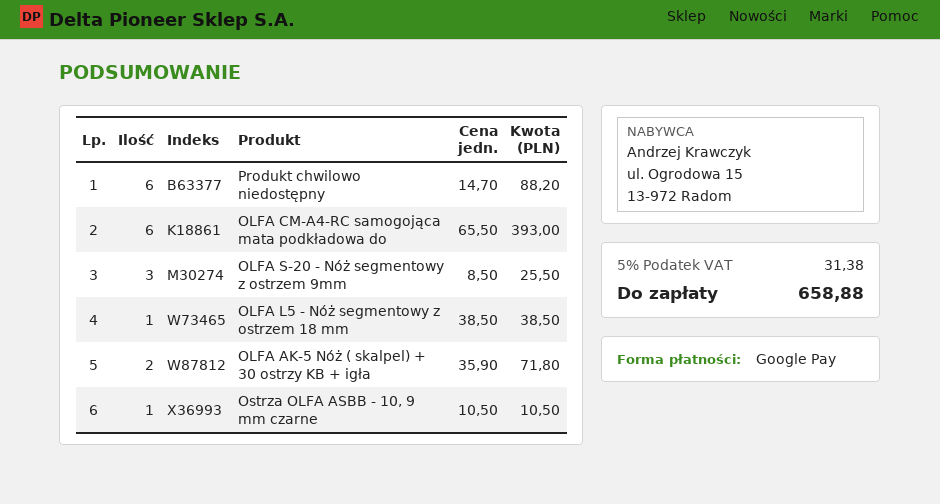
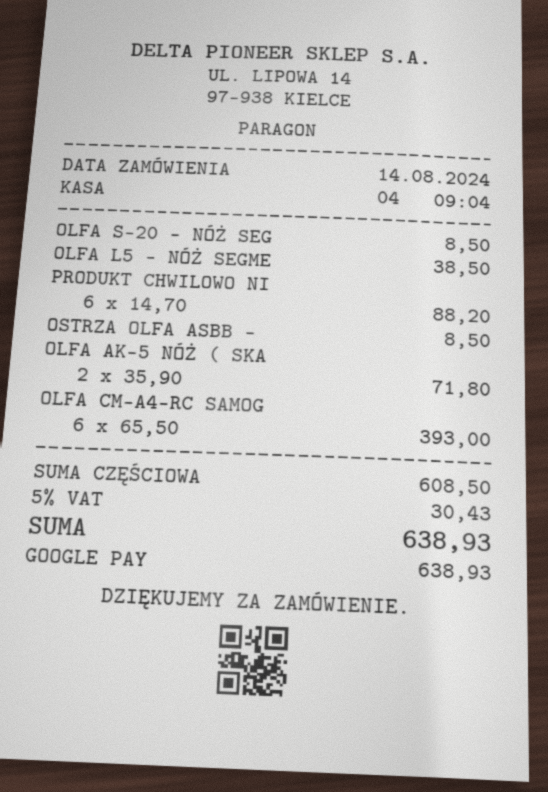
OLFA S-20 - Nóż segmentowy z ostrzem 9mm: 3 x 8.50 = 25.50 -> 1 x 8.50 = 8.50
Ostrza OLFA ASBB - 10, 9 mm czarne: 1 x 10.50 = 10.50 -> 1 x 8.50 = 8.50
tax: 5% = 31.38 -> 5% = 30.43
total: 658.88 -> 638.93

